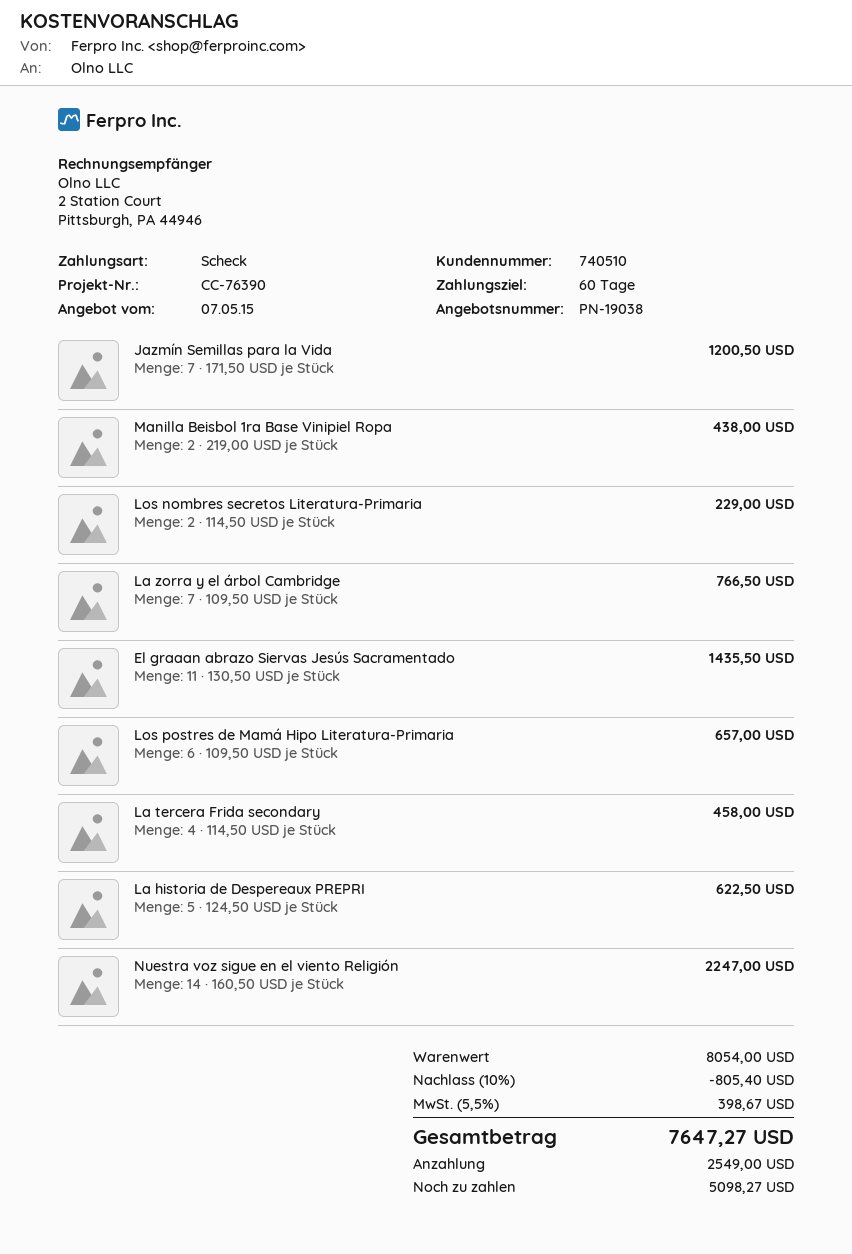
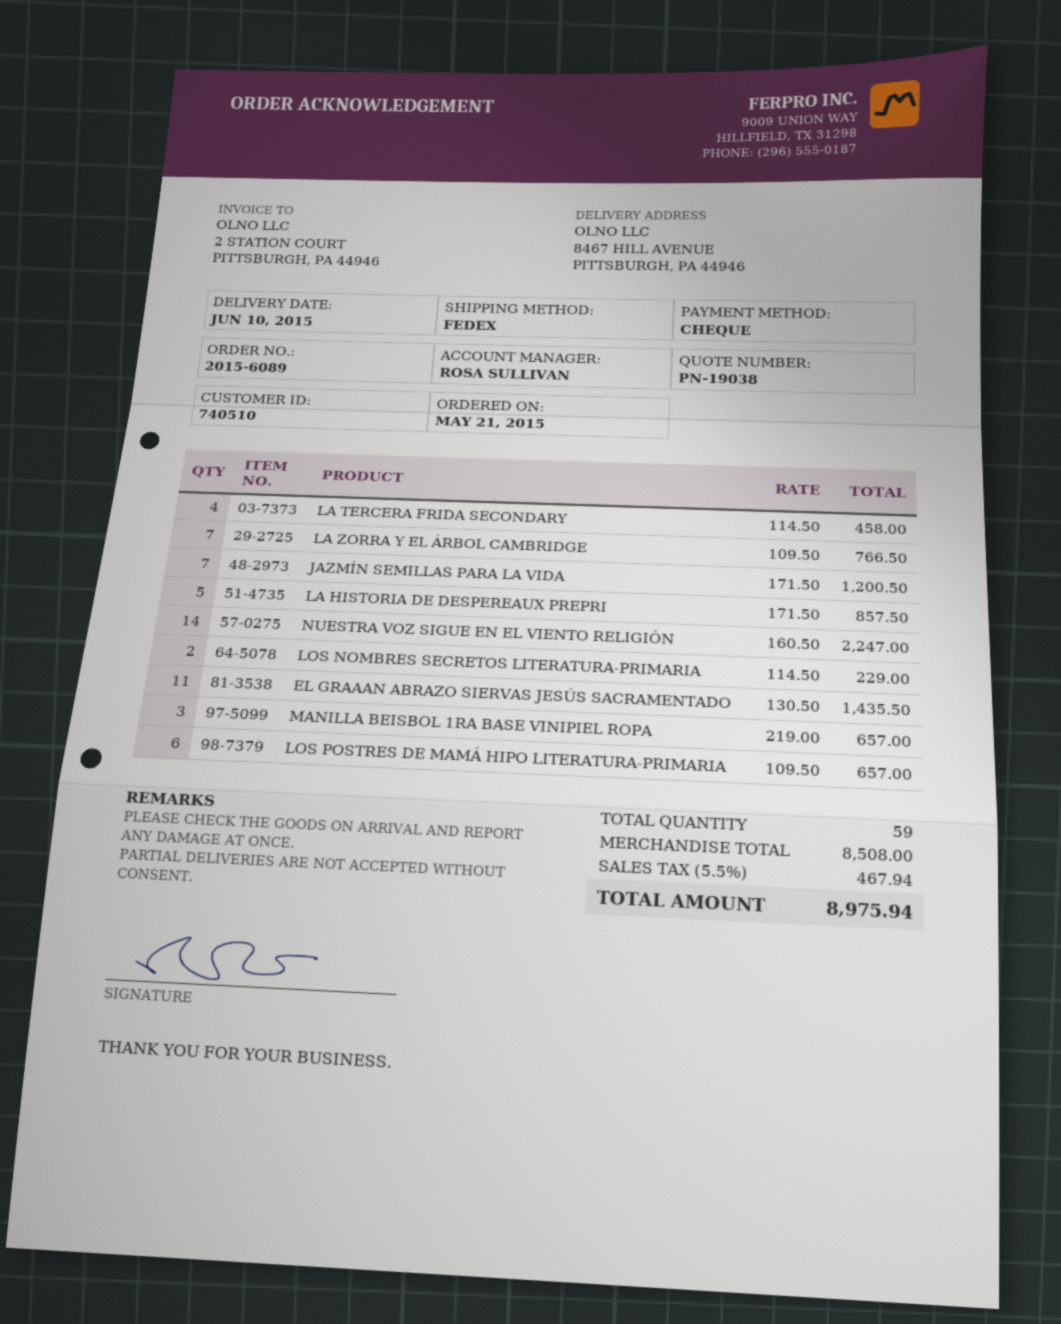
Manilla Beisbol 1ra Base Vinipiel Ropa: 2 x 219.00 = 438.00 -> 3 x 219.00 = 657.00
La historia de Despereaux PREPRI: 5 x 124.50 = 622.50 -> 5 x 171.50 = 857.50
subtotal: 8054.00 -> 8508.00
discount: 10% = 805.40 -> none
tax: 5.5% = 398.67 -> 5.5% = 467.94
total: 7647.27 -> 8975.94

